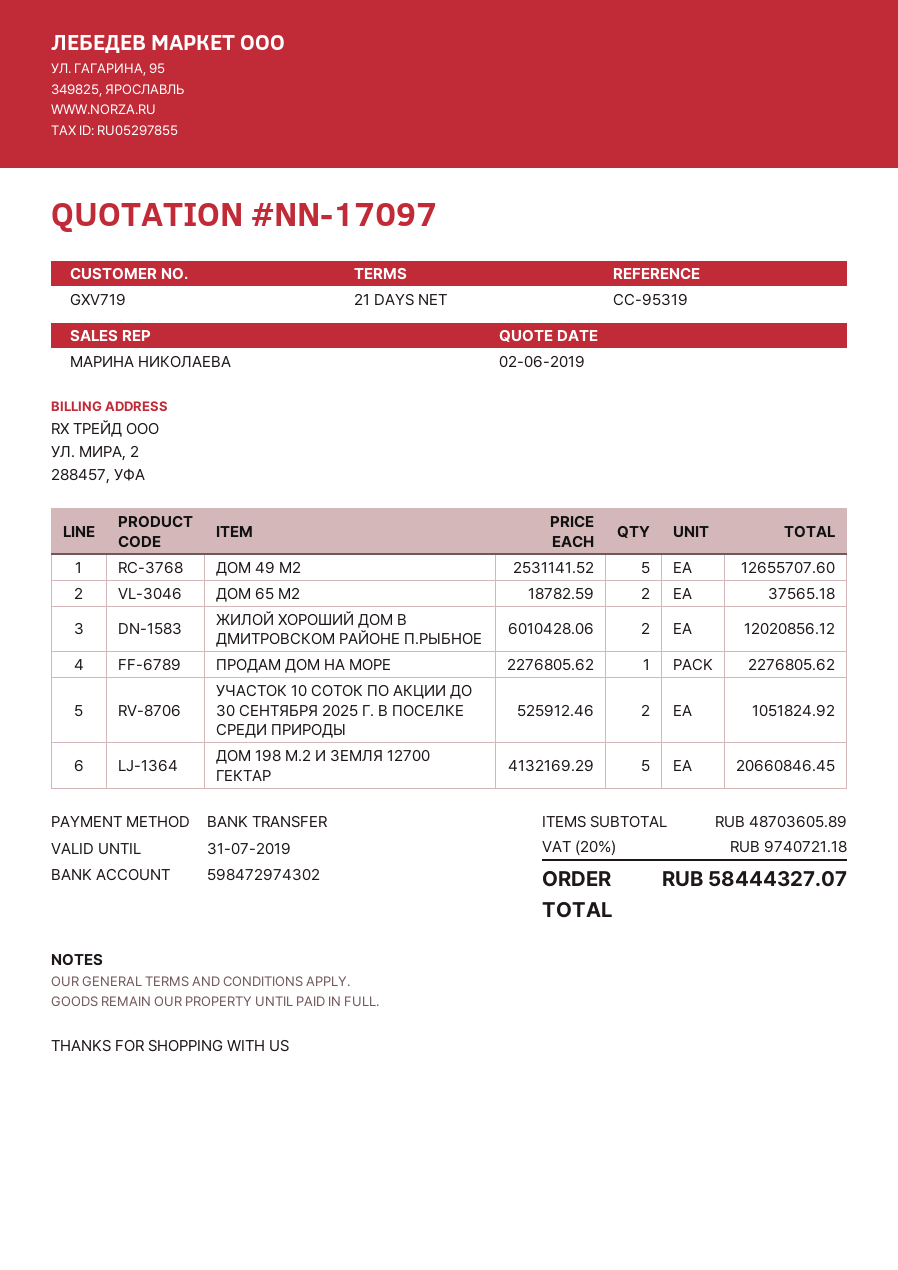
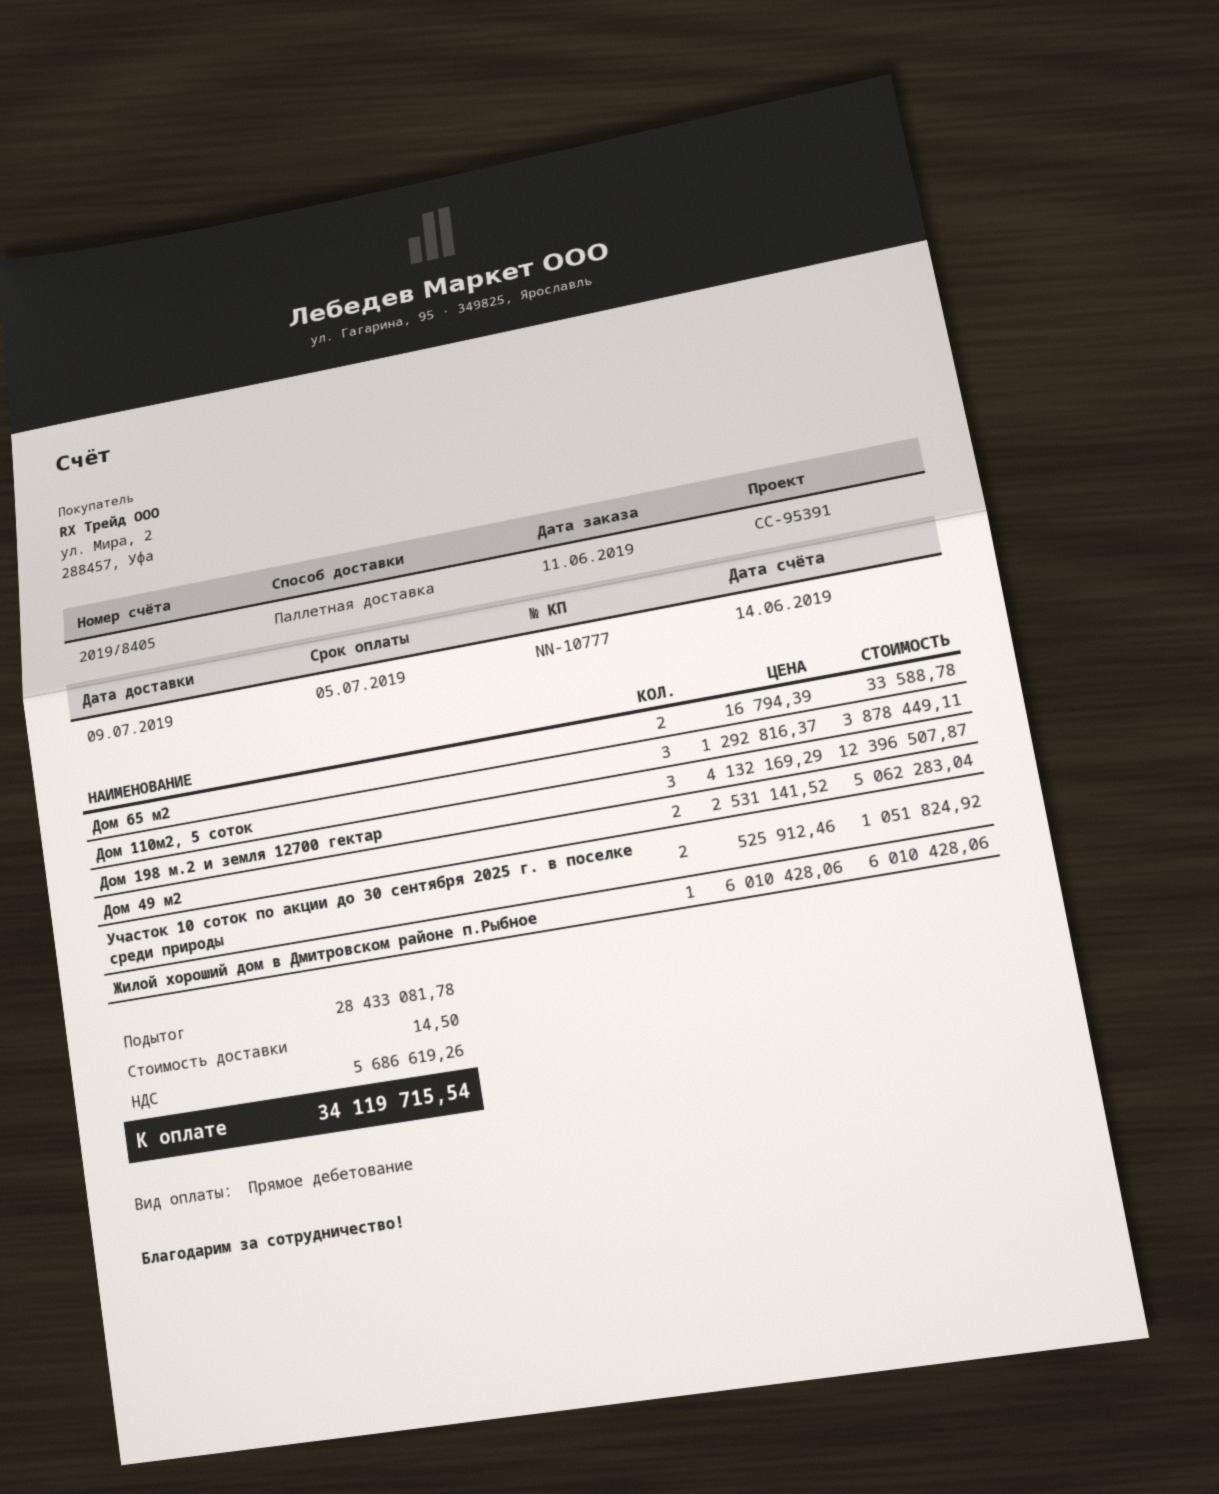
quote number: NN-17097 -> NN-10777
reference: CC-95319 -> CC-95391
payment method: bank transfer -> direct debit
ДОМ 49 М2: 5 x 2531141.52 = 12655707.60 -> 2 x 2531141.52 = 5062283.04
ДОМ 65 М2: 2 x 18782.59 = 37565.18 -> 2 x 16794.39 = 33588.78
ЖИЛОЙ ХОРОШИЙ ДОМ В ДМИТРОВСКОМ РАЙОНЕ П.РЫБНОЕ: 2 x 6010428.06 = 12020856.12 -> 1 x 6010428.06 = 6010428.06
ПРОДАМ ДОМ НА МОРЕ: 1 x 2276805.62 = 2276805.62 -> none
ДОМ 198 М.2 И ЗЕМЛЯ 12700 ГЕКТАР: 5 x 4132169.29 = 20660846.45 -> 3 x 4132169.29 = 12396507.87
Дом 110м2, 5 соток: none -> 3 x 1292816.37 = 3878449.11
subtotal: 48703605.89 -> 28433081.78
shipping: none -> 14.50
tax: 9740721.18 -> 5686619.26
total: 58444327.07 -> 34119715.54

